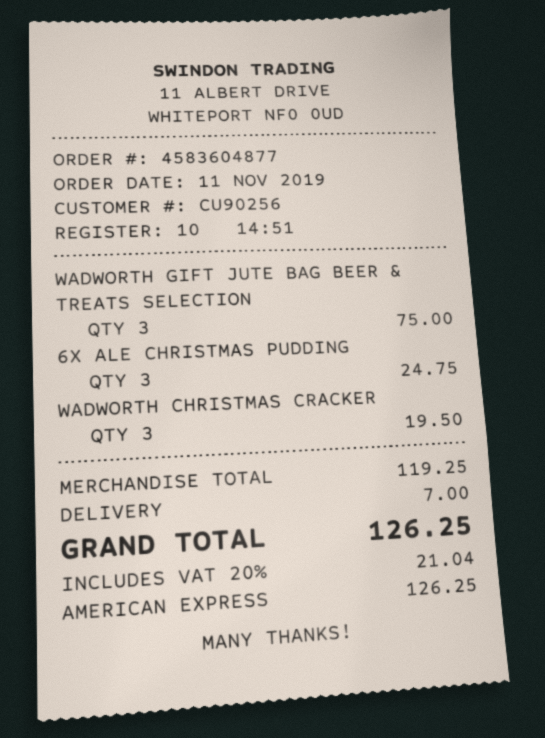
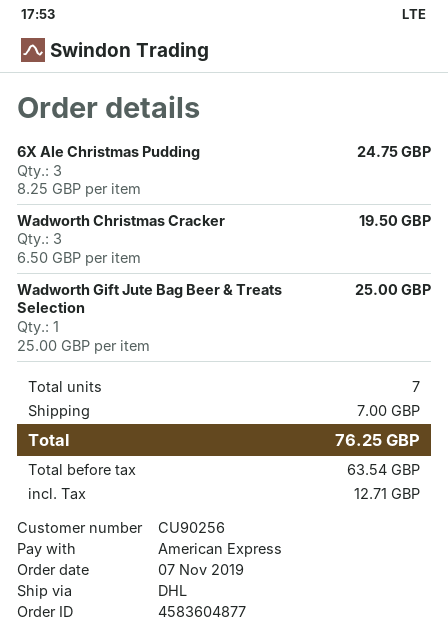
order date: 2019-11-11 -> 2019-11-07
WADWORTH GIFT JUTE BAG BEER & TREATS SELECTION: 3 for 75.00 -> 1 for 25.00
tax: 21.04 -> 12.71
total: 126.25 -> 76.25

